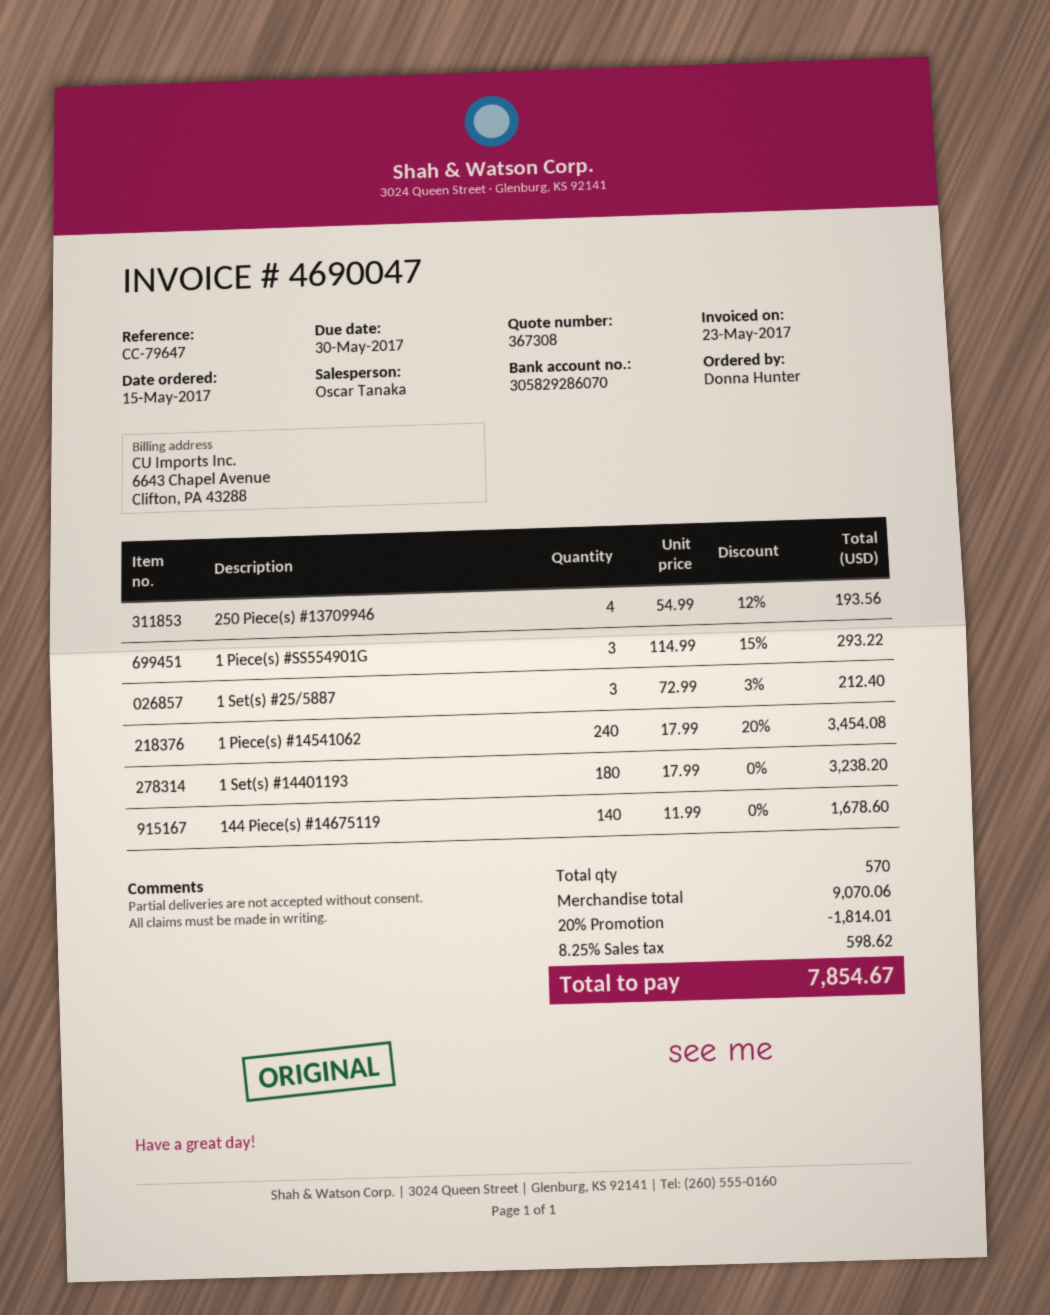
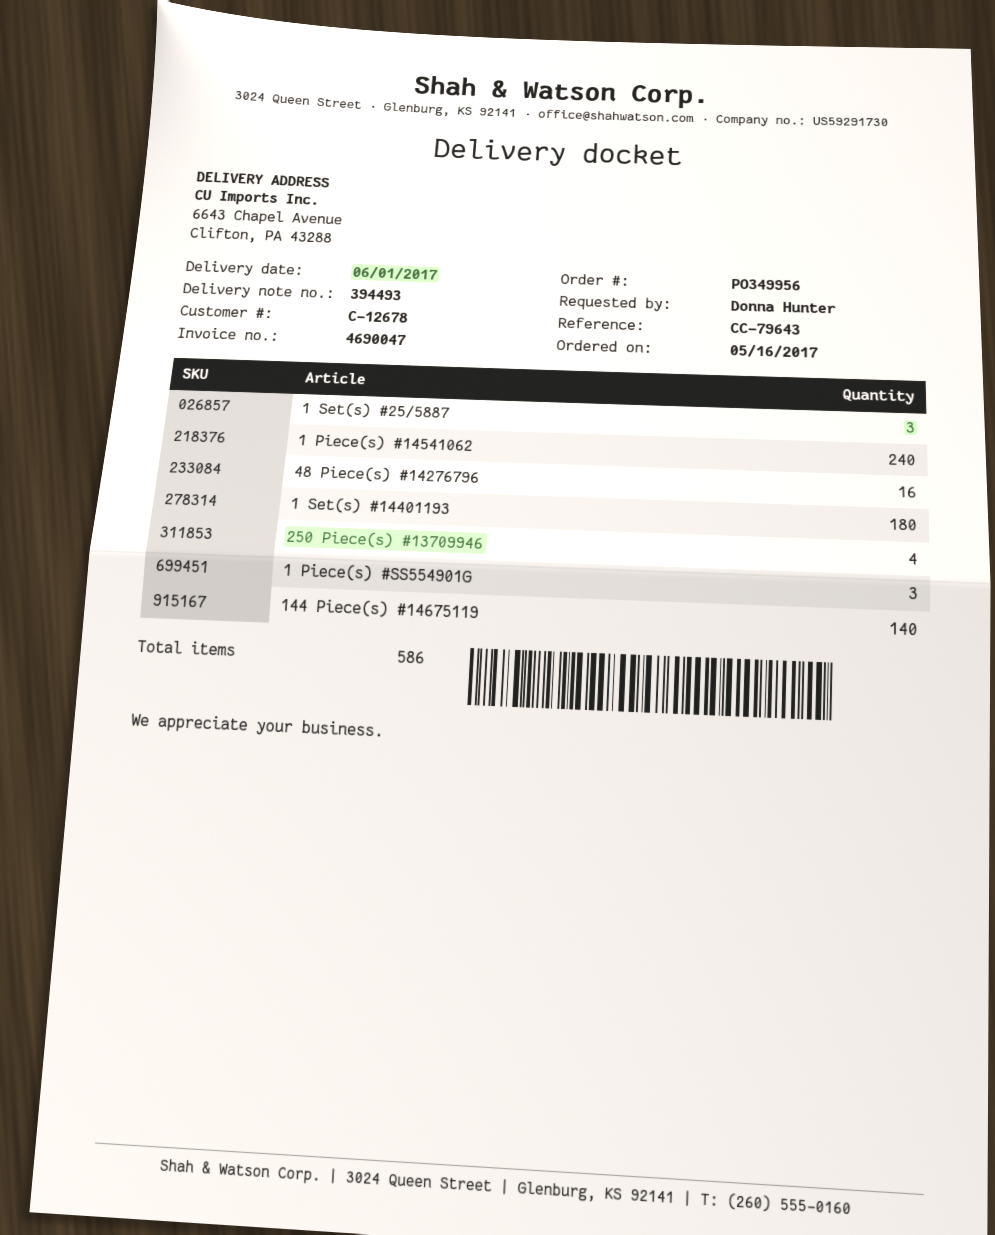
order date: 2017-05-15 -> 2017-05-16
reference: CC-79647 -> CC-79643
48 Piece(s) #14276796: none -> 16
total quantity: 570 -> 586

